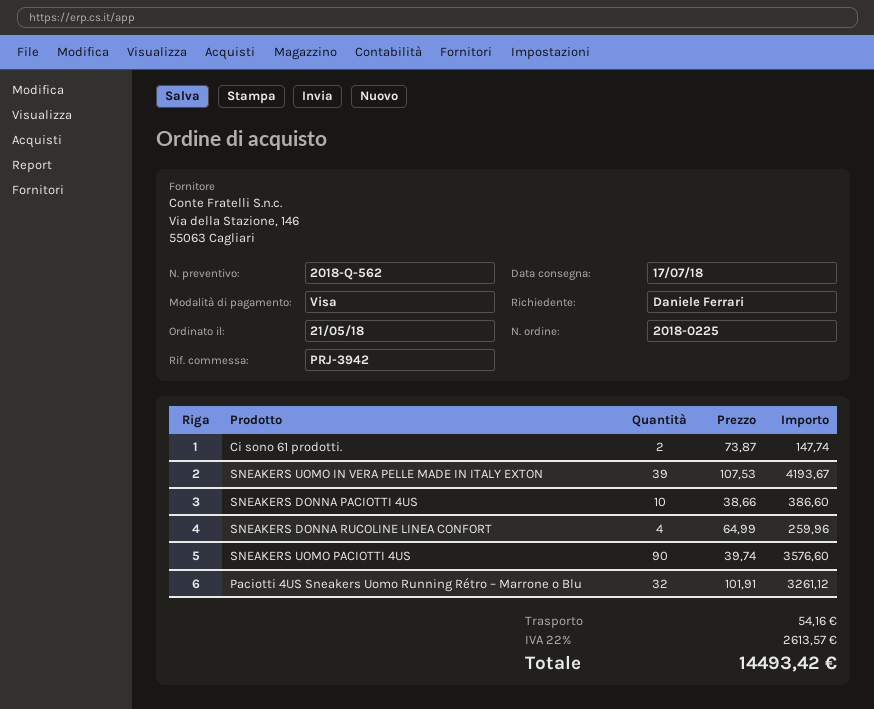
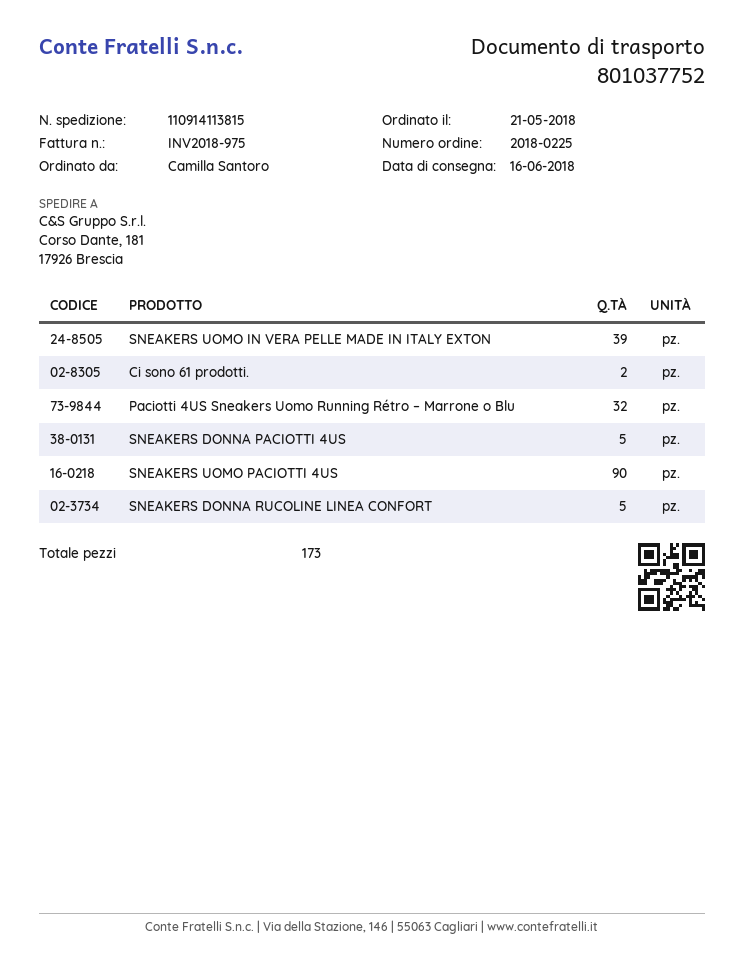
delivery date: 2018-07-17 -> 2018-06-16
ordered by: Daniele Ferrari -> Camilla Santoro
SNEAKERS DONNA PACIOTTI 4US: 10 -> 5
SNEAKERS DONNA RUCOLINE LINEA CONFORT: 4 -> 5

